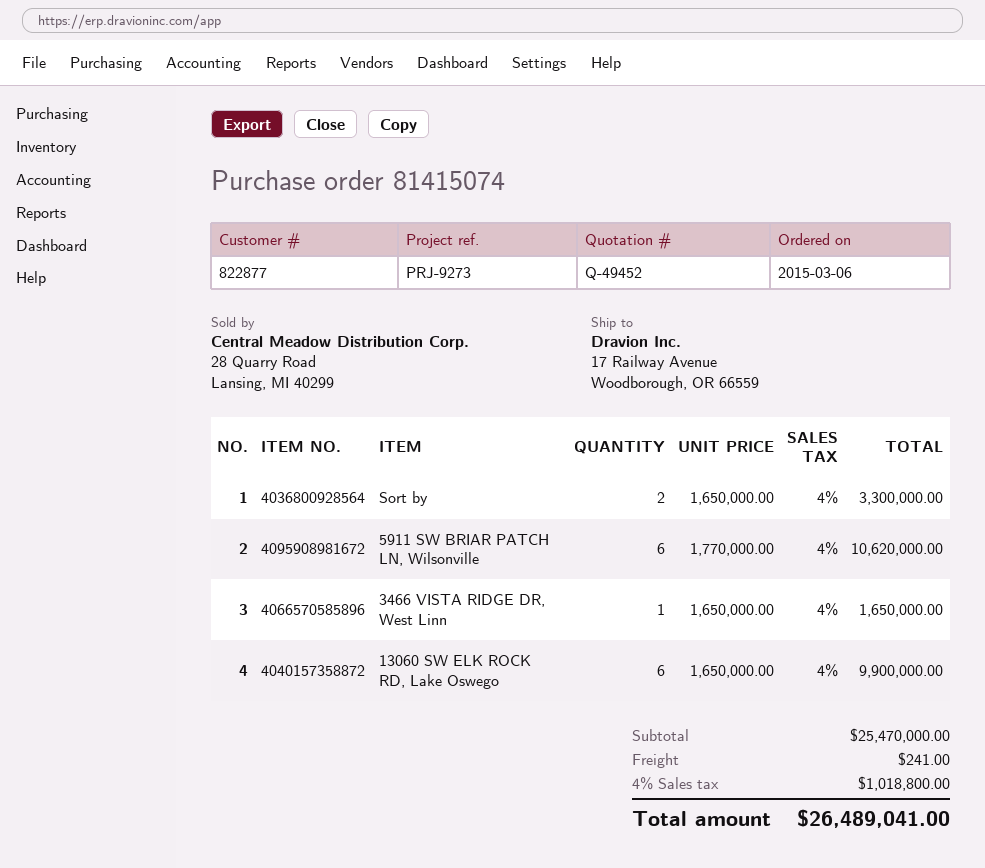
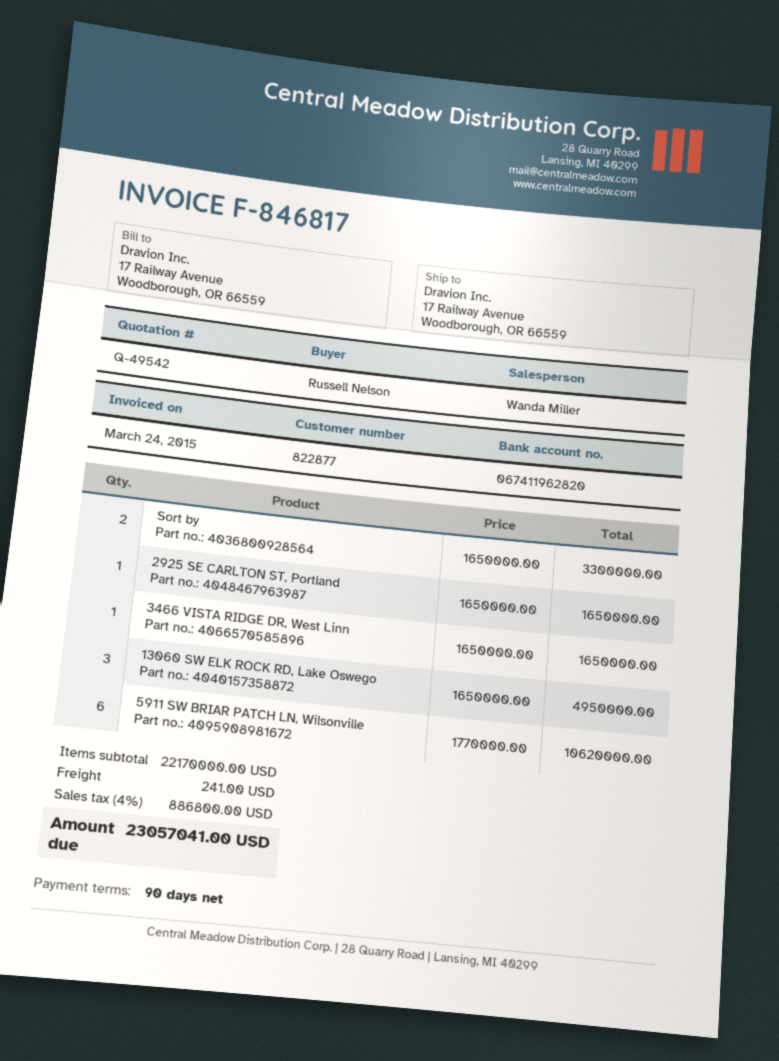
quote number: Q-49452 -> Q-49542
13060 SW ELK ROCK RD, Lake Oswego: 6 x 1650000.00 = 9900000.00 -> 3 x 1650000.00 = 4950000.00
2925 SE CARLTON ST, Portland: none -> 1 x 1650000.00 = 1650000.00
subtotal: 25470000.00 -> 22170000.00
tax: 4% = 1018800.00 -> 4% = 886800.00
total: 26489041.00 -> 23057041.00

